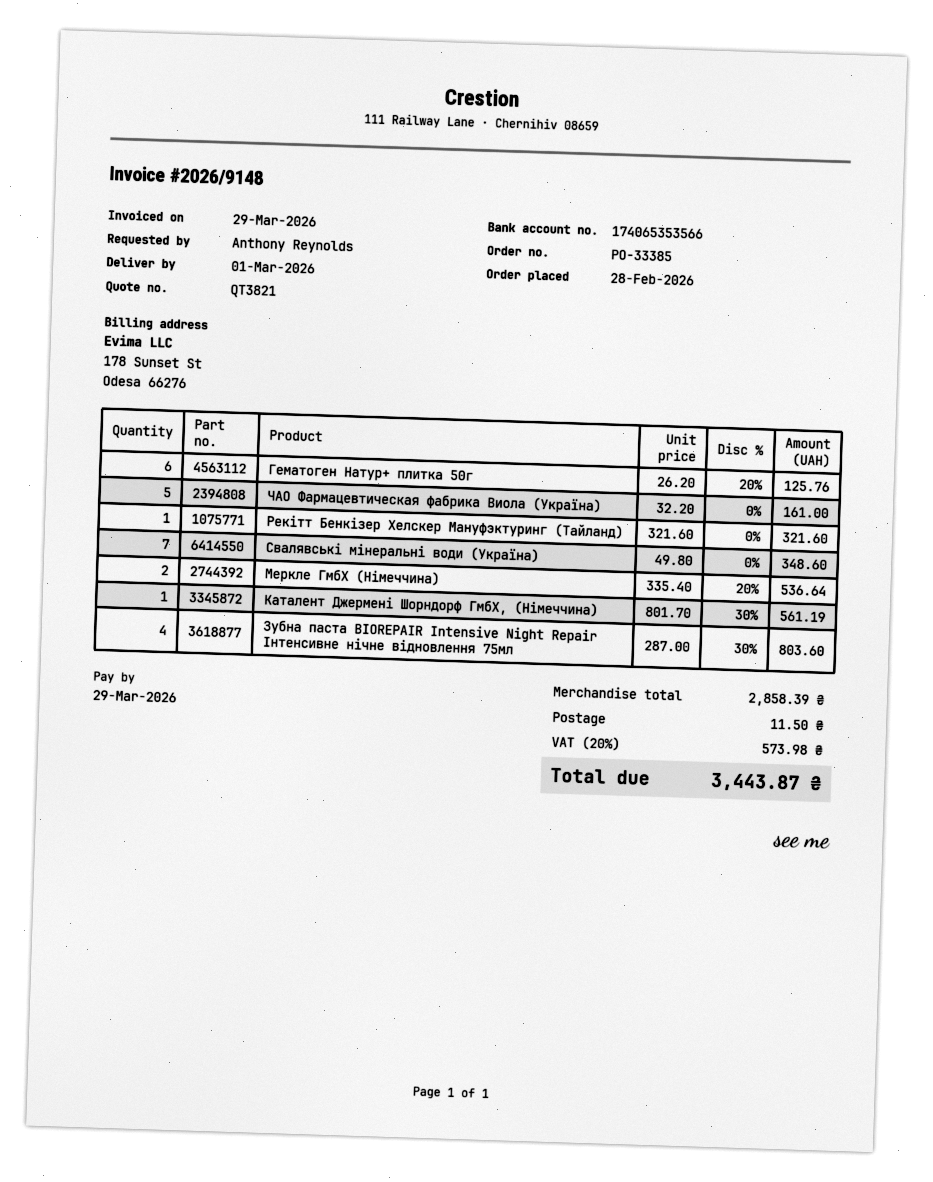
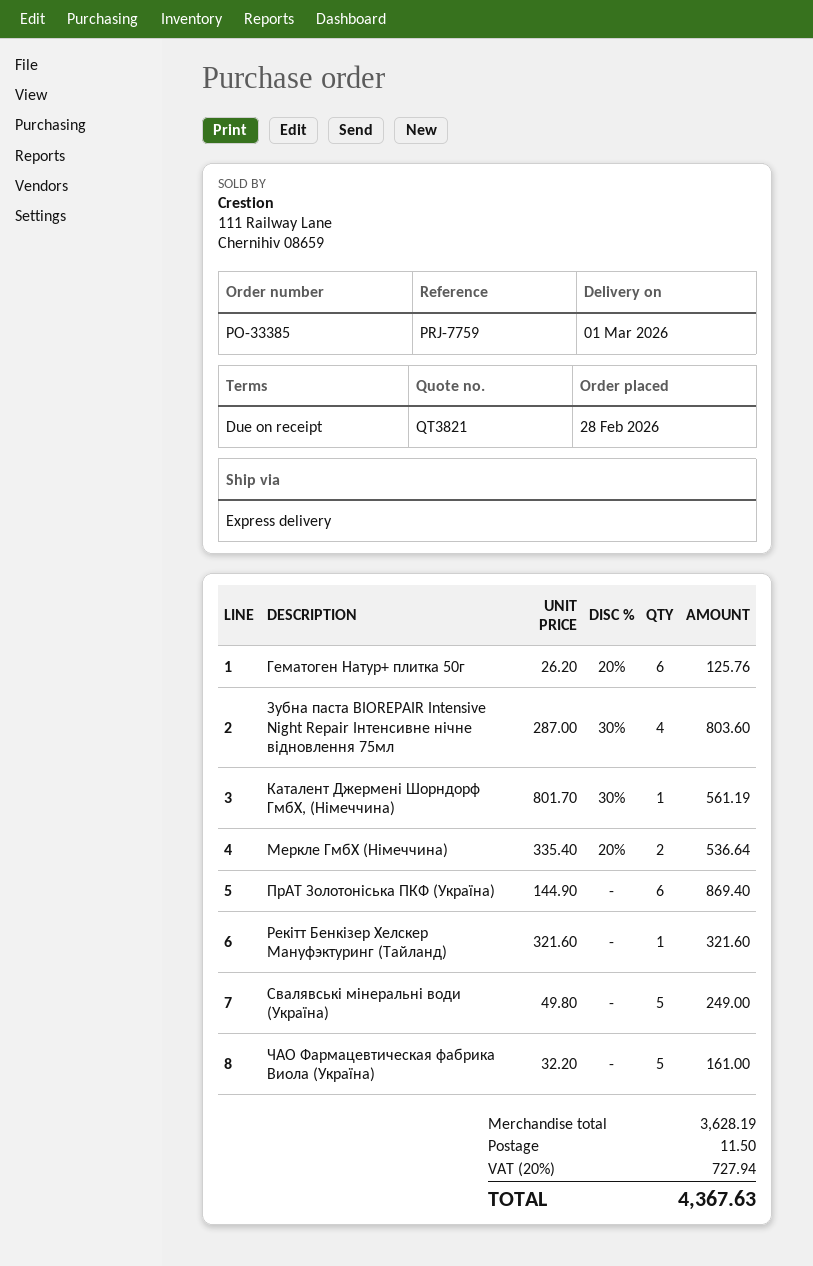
Свалявські мінеральні води (Україна): 7 x 49.80 = 348.60 -> 5 x 49.80 = 249.00
ПрАТ Золотоніська ПКФ (Україна): none -> 6 x 144.90 = 869.40
subtotal: 2858.39 -> 3628.19
tax: 20% = 573.98 -> 20% = 727.94
total: 3443.87 -> 4367.63

